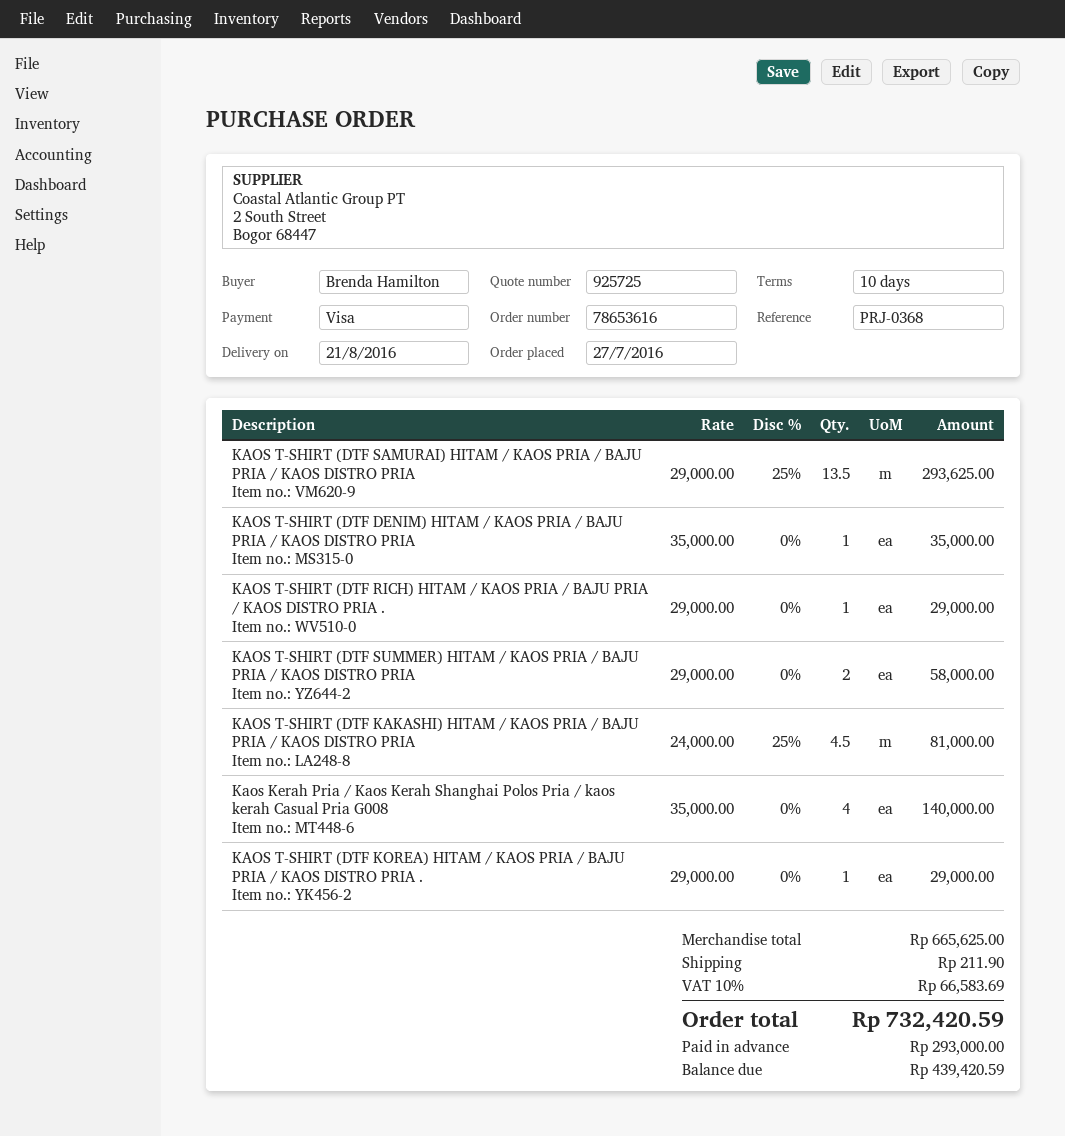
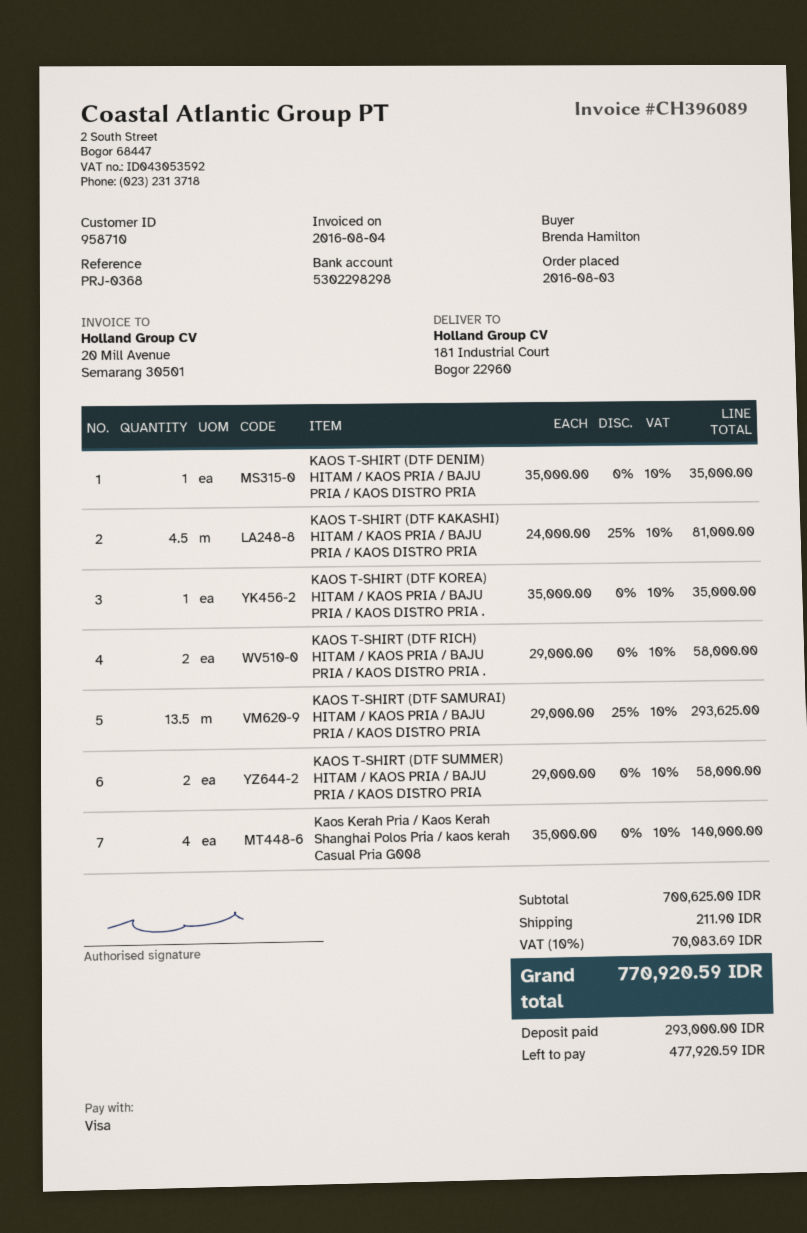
order date: 2016-07-27 -> 2016-08-03
KAOS T-SHIRT (DTF RICH) HITAM / KAOS PRIA / BAJU PRIA / KAOS DISTRO PRIA .: 1 x 29000.00 = 29000.00 -> 2 x 29000.00 = 58000.00
KAOS T-SHIRT (DTF KOREA) HITAM / KAOS PRIA / BAJU PRIA / KAOS DISTRO PRIA .: 1 x 29000.00 = 29000.00 -> 1 x 35000.00 = 35000.00
subtotal: 665625.00 -> 700625.00
tax: 10% = 66583.69 -> 10% = 70083.69
total: 732420.59 -> 770920.59
balance: 439420.59 -> 477920.59

